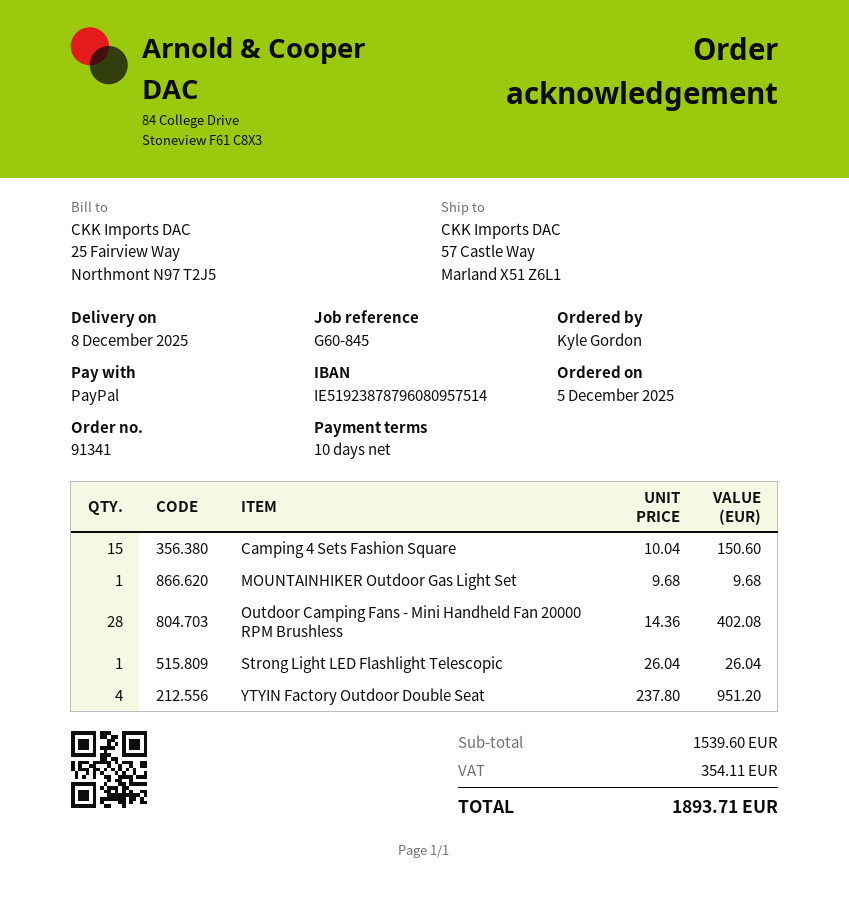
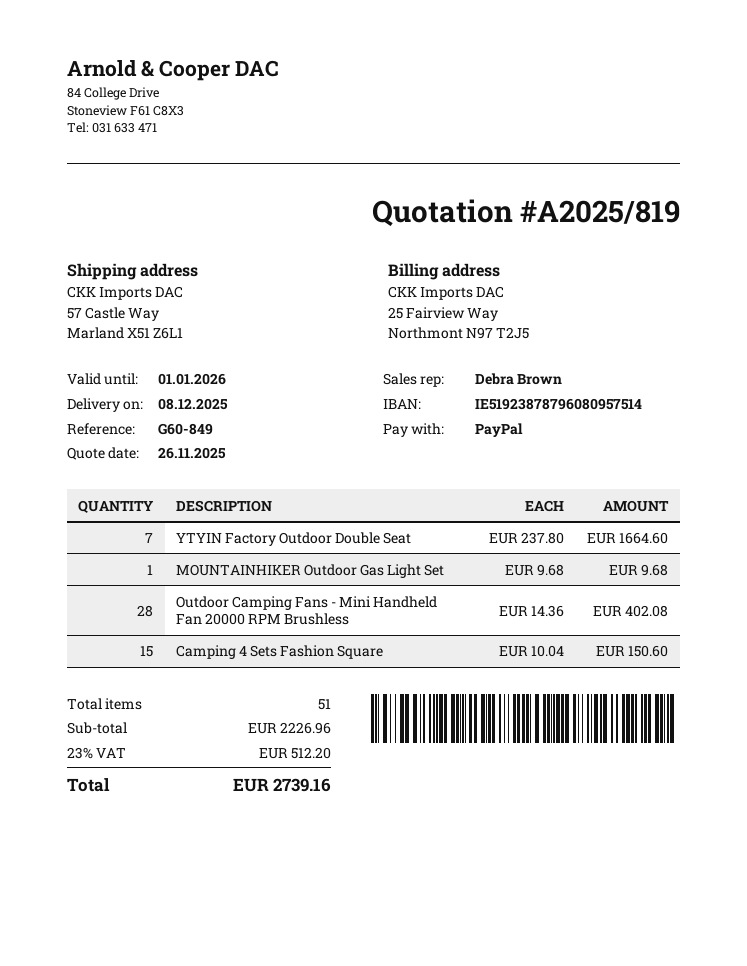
reference: G60-845 -> G60-849
Strong Light LED Flashlight Telescopic: 1 x 26.04 = 26.04 -> none
YTYIN Factory Outdoor Double Seat: 4 x 237.80 = 951.20 -> 7 x 237.80 = 1664.60
subtotal: 1539.60 -> 2226.96
tax: 354.11 -> 512.20
total: 1893.71 -> 2739.16

